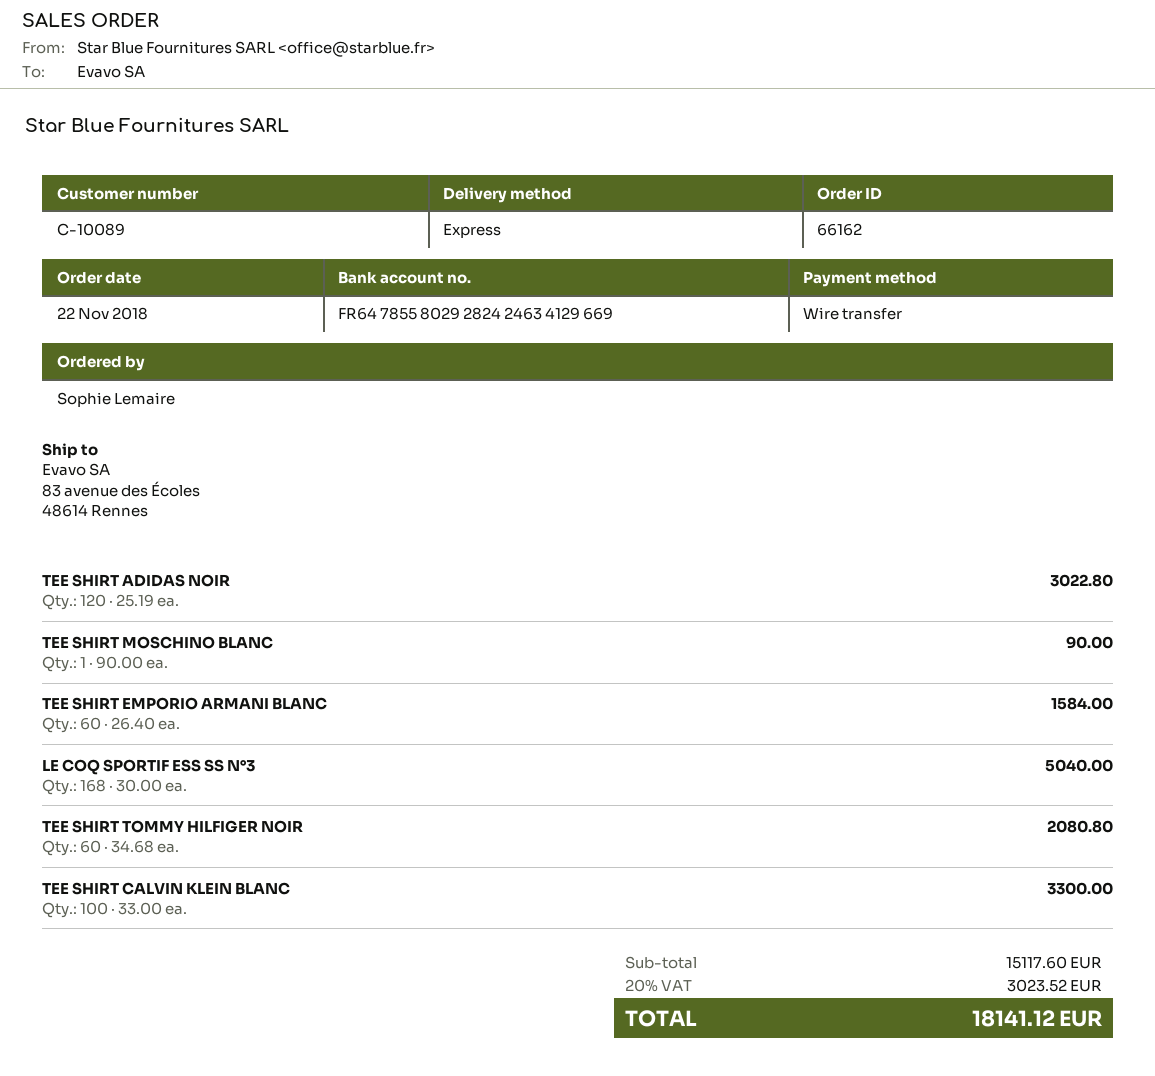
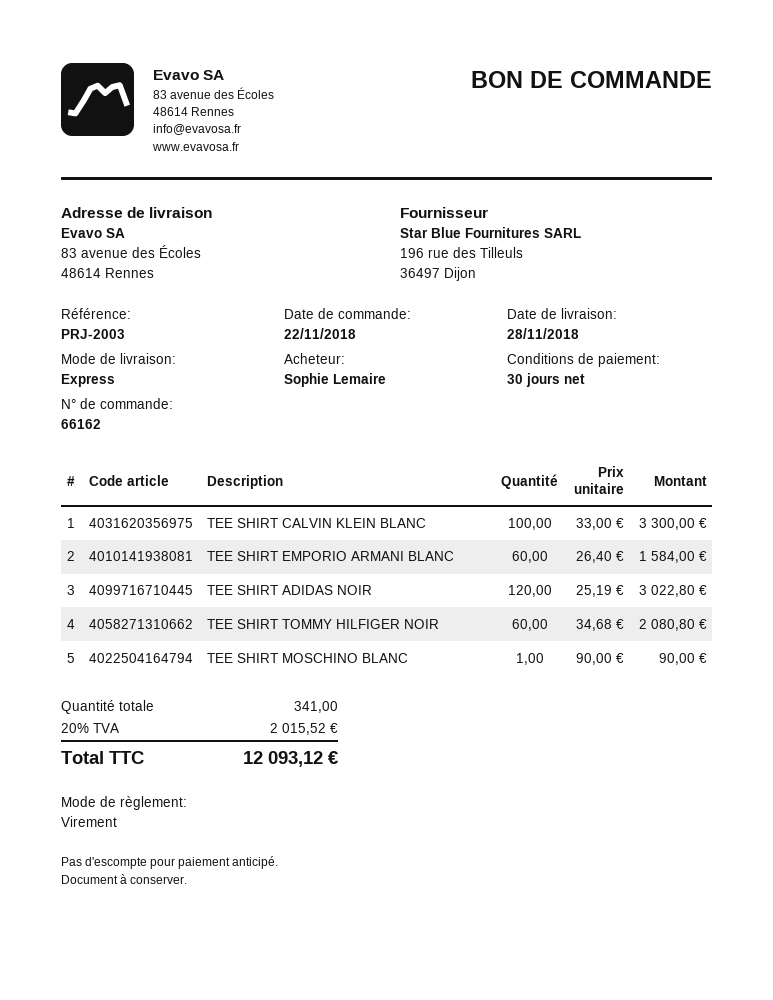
LE COQ SPORTIF ESS SS N°3: 168 x 30.00 = 5040.00 -> none
tax: 20% = 3023.52 -> 20% = 2015.52
total: 18141.12 -> 12093.12

